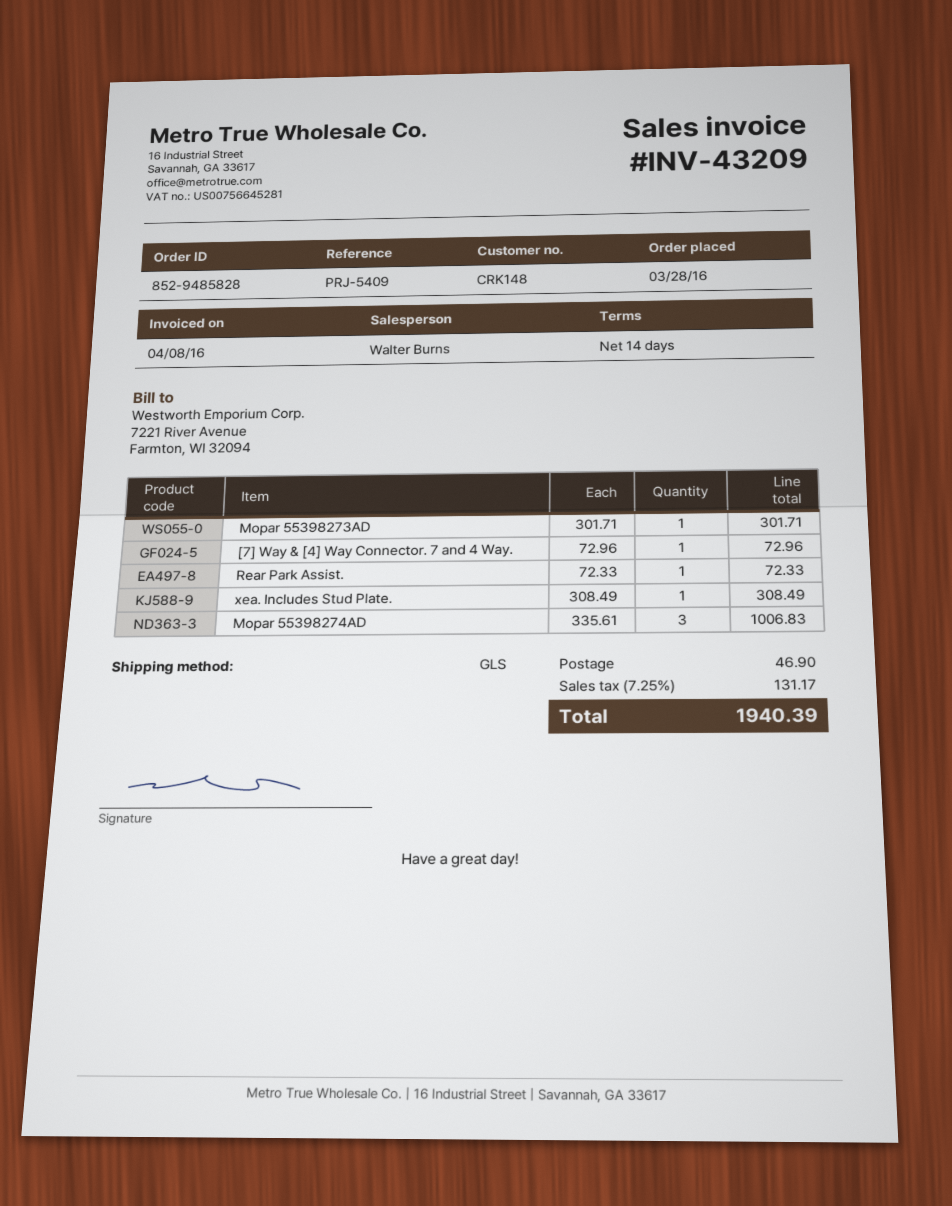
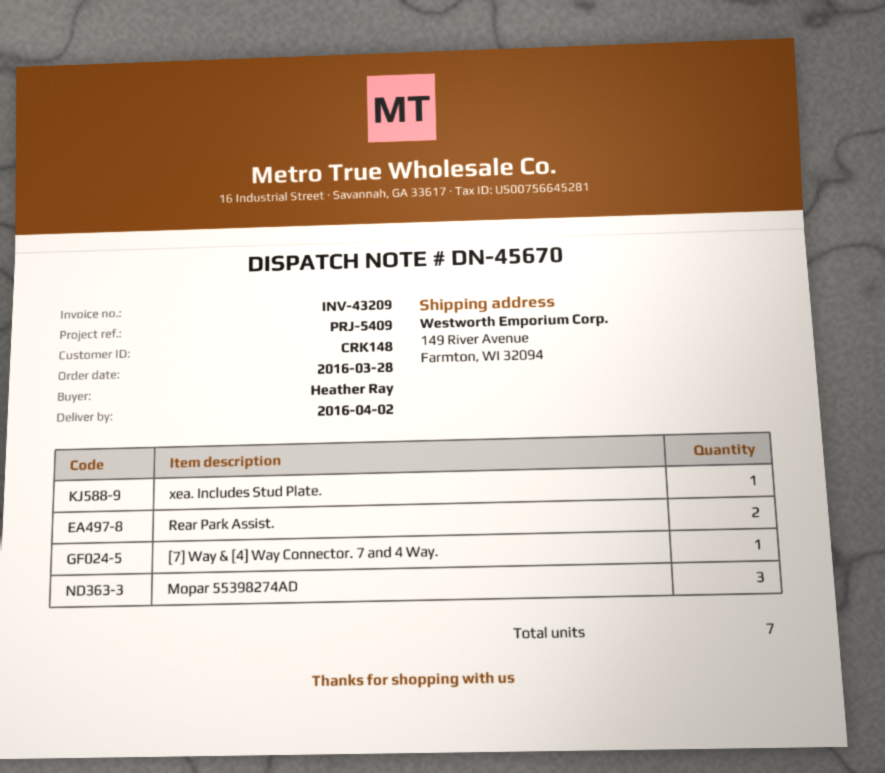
Mopar 55398273AD: 1 -> none
Rear Park Assist.: 1 -> 2

